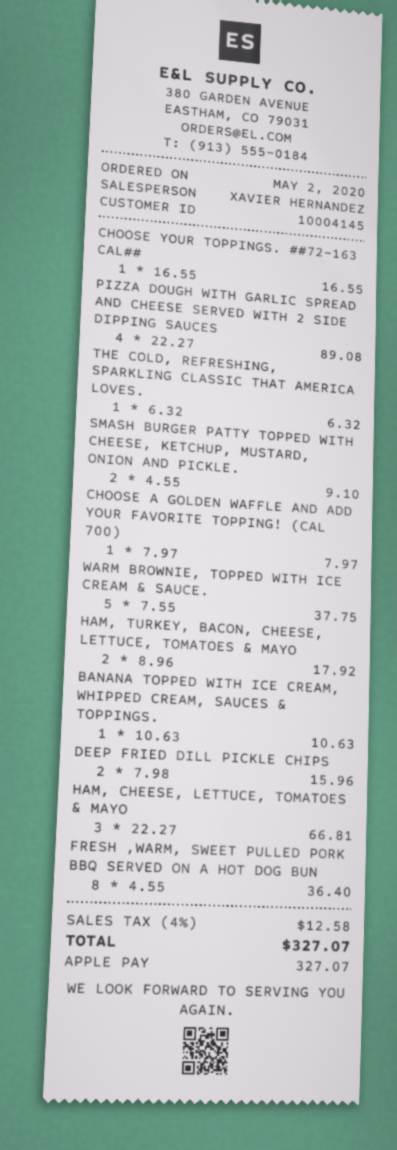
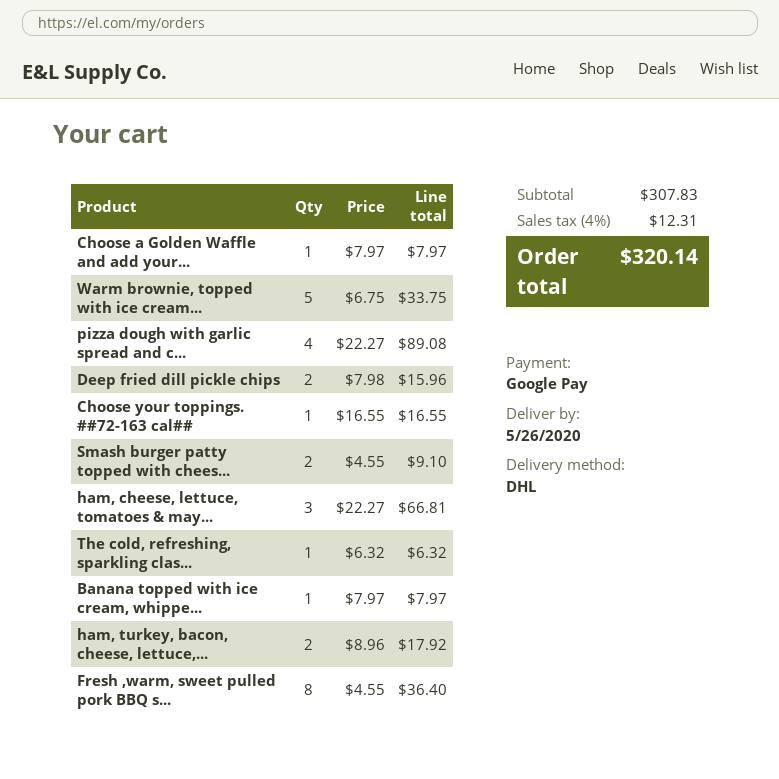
payment method: Apple Pay -> Google Pay
WARM BROWNIE, TOPPED WITH ICE CREAM & SAUCE.: 5 x 7.55 = 37.75 -> 5 x 6.75 = 33.75
BANANA TOPPED WITH ICE CREAM, WHIPPED CREAM, SAUCES & TOPPINGS.: 1 x 10.63 = 10.63 -> 1 x 7.97 = 7.97
tax: 4% = 12.58 -> 4% = 12.31
total: 327.07 -> 320.14

